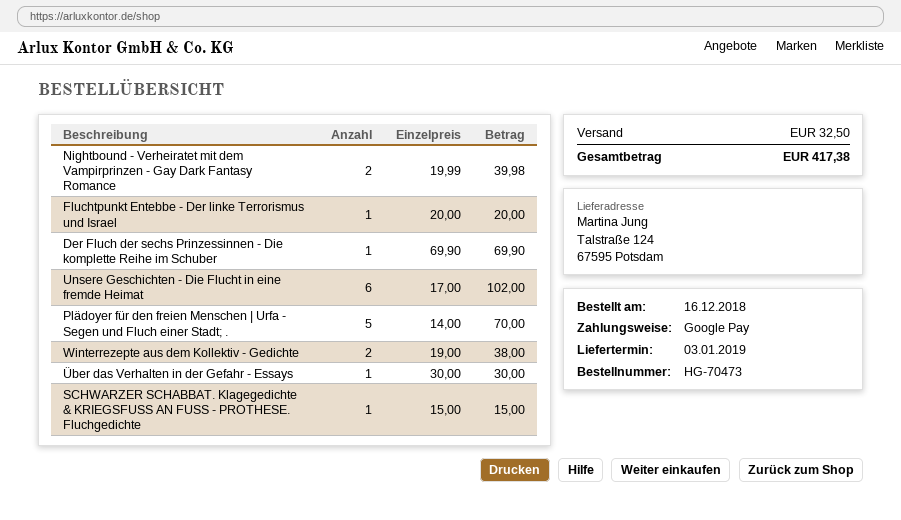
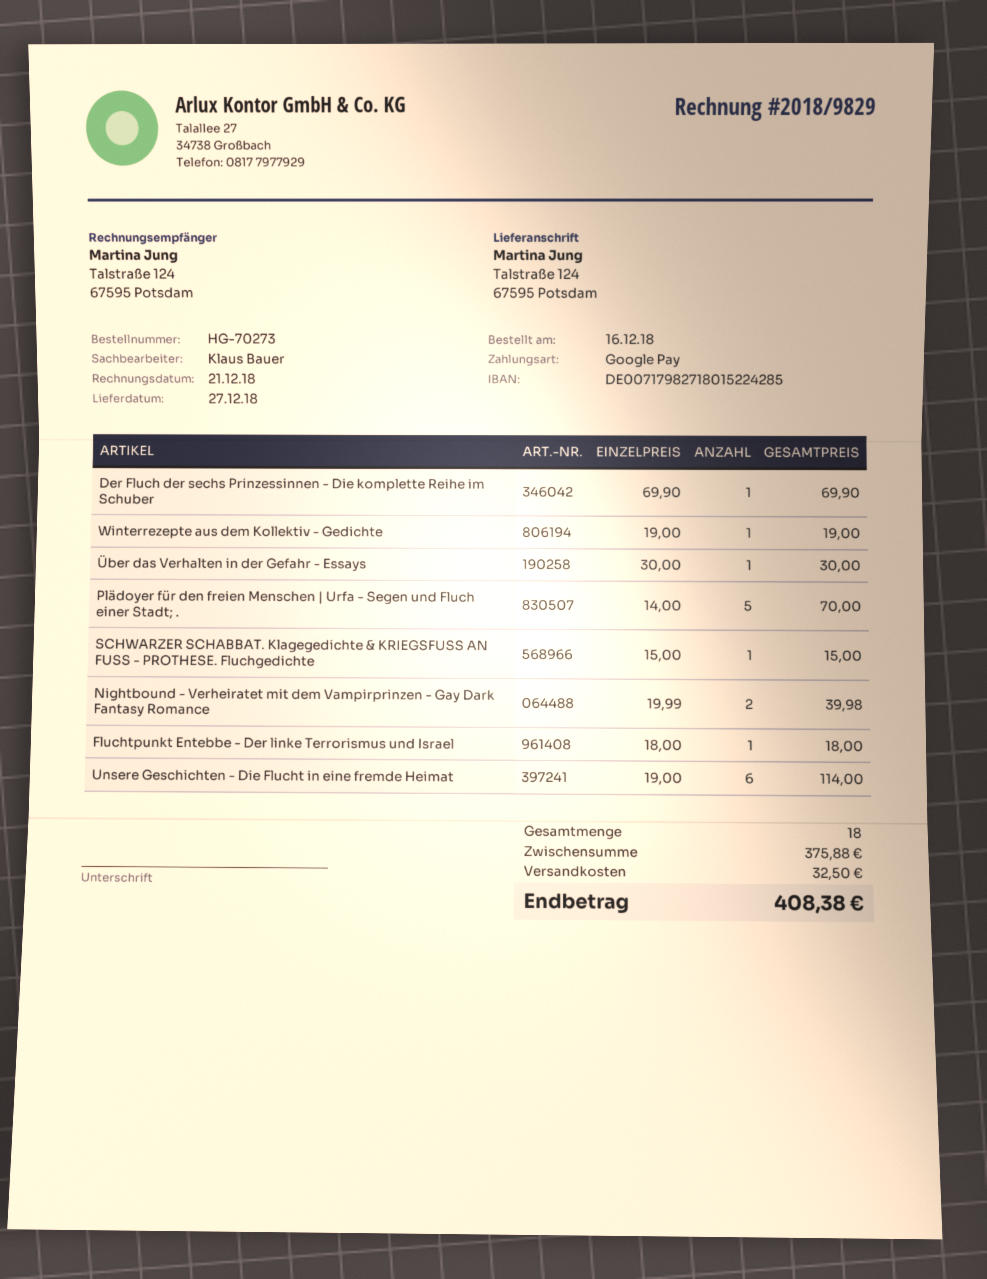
order number: HG-70473 -> HG-70273
delivery date: 2019-01-03 -> 2018-12-27
Fluchtpunkt Entebbe - Der linke Terrorismus und Israel: 1 x 20.00 = 20.00 -> 1 x 18.00 = 18.00
Unsere Geschichten - Die Flucht in eine fremde Heimat: 6 x 17.00 = 102.00 -> 6 x 19.00 = 114.00
Winterrezepte aus dem Kollektiv - Gedichte: 2 x 19.00 = 38.00 -> 1 x 19.00 = 19.00
total: 417.38 -> 408.38

